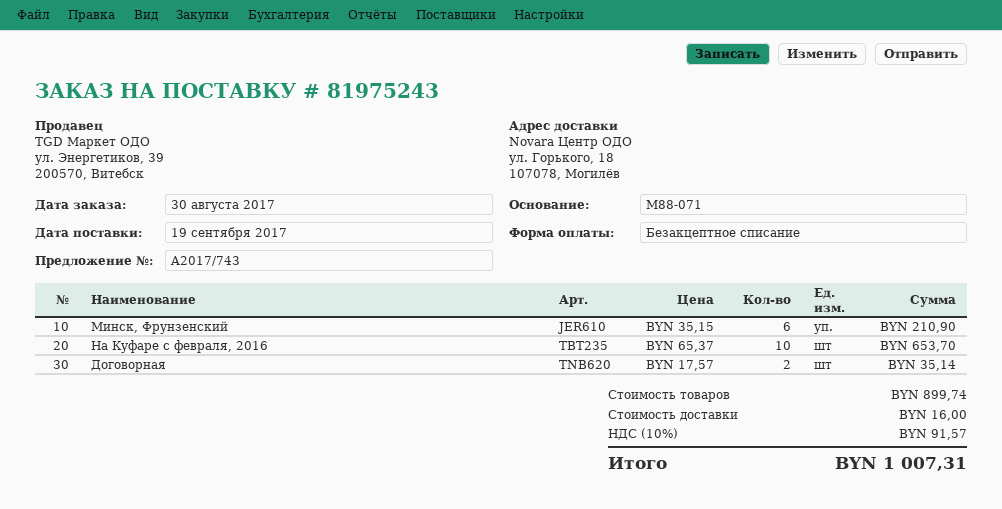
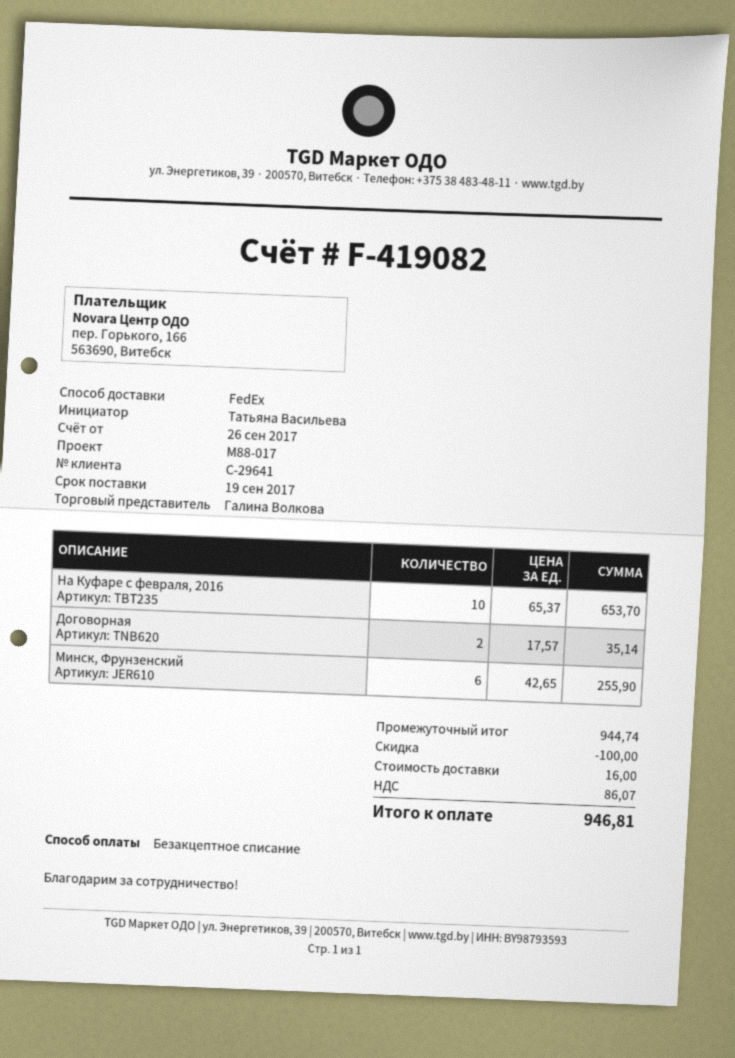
reference: M88-071 -> M88-017
Минск, Фрунзенский: 6 x 35.15 = 210.90 -> 6 x 42.65 = 255.90
subtotal: 899.74 -> 944.74
discount: none -> 100.00
tax: 91.57 -> 86.07
total: 1007.31 -> 946.81

